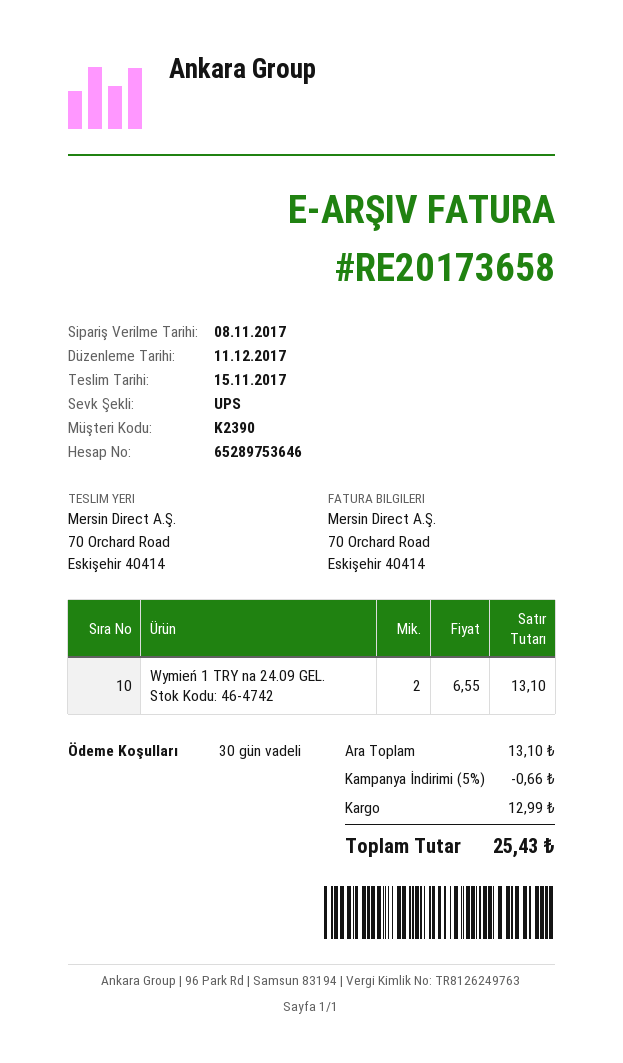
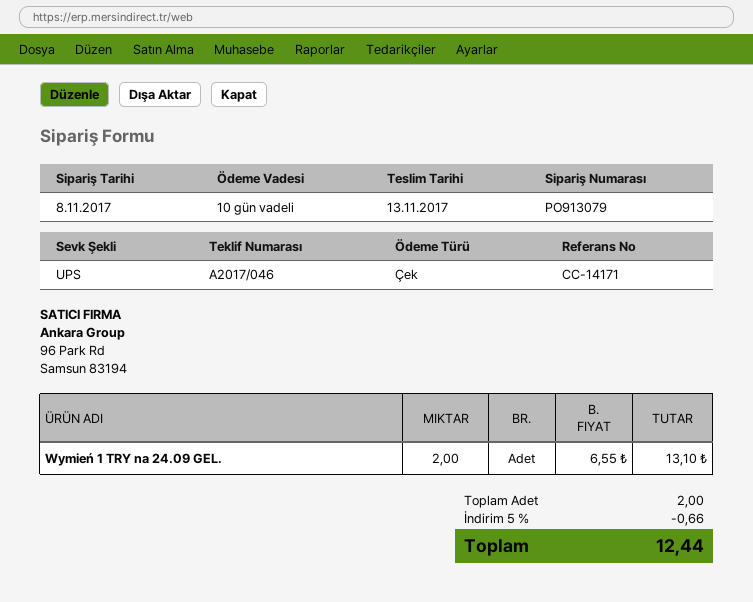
delivery date: 2017-11-15 -> 2017-11-13
payment terms: 30 days -> 10 days
shipping: 12.99 -> none
total: 25.43 -> 12.44

